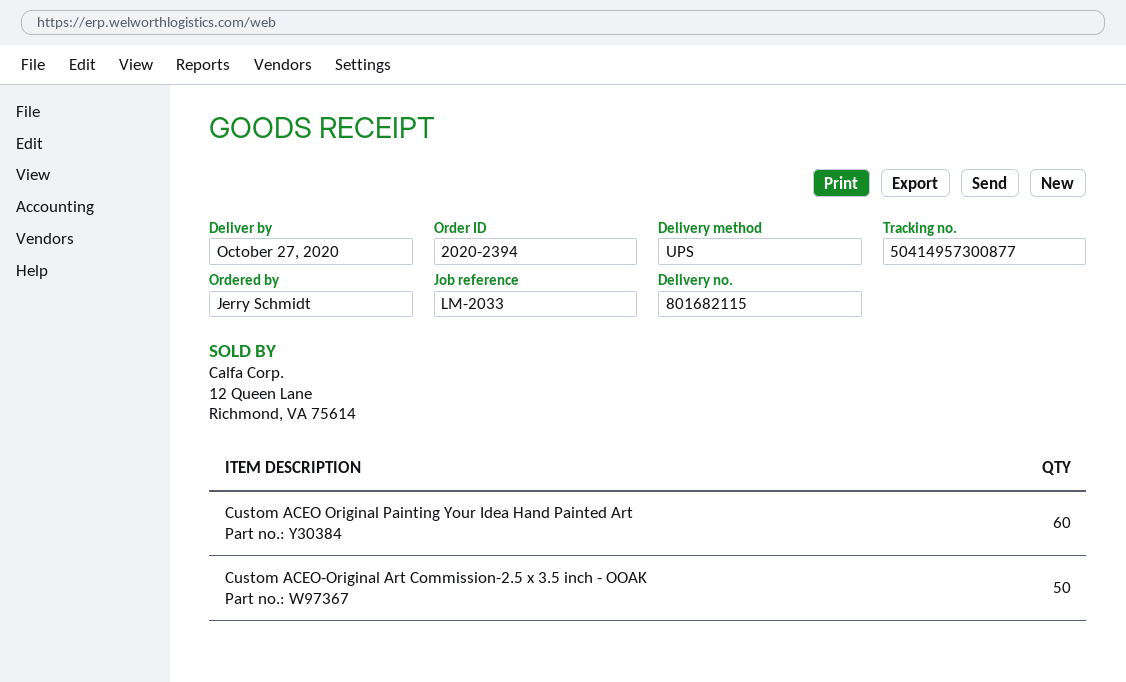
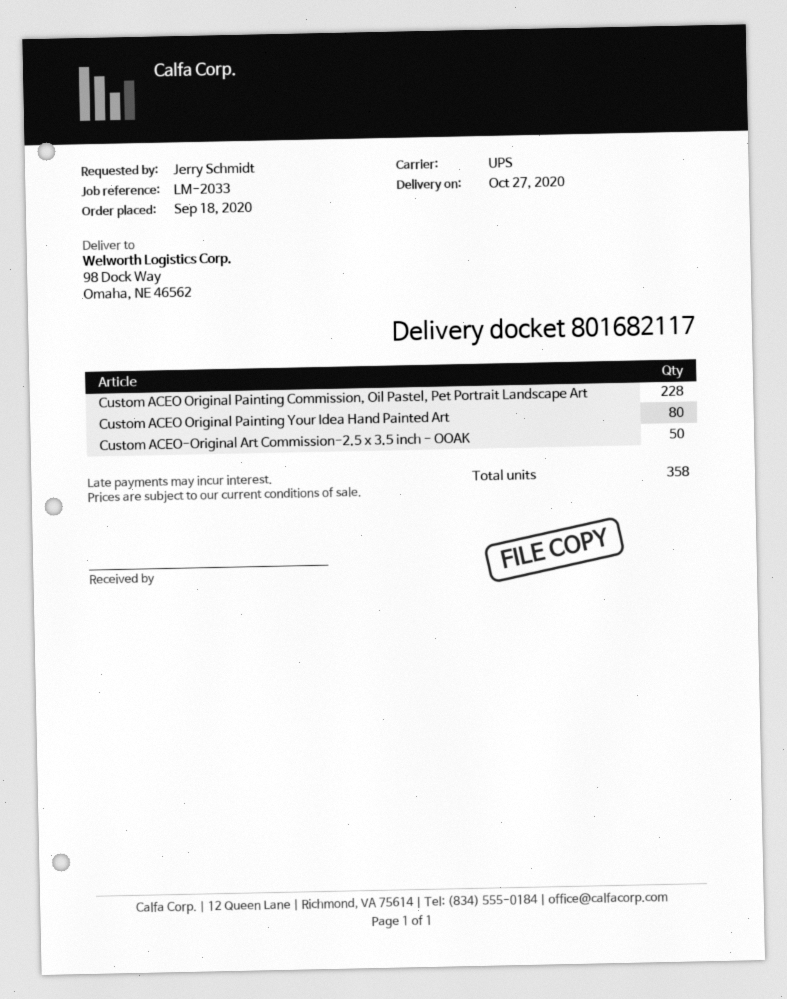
delivery note number: 801682115 -> 801682117
Custom ACEO Original Painting Your Idea Hand Painted Art: 60 -> 80
Custom ACEO Original Painting Commission, Oil Pastel, Pet Portrait Landscape Art: none -> 228

